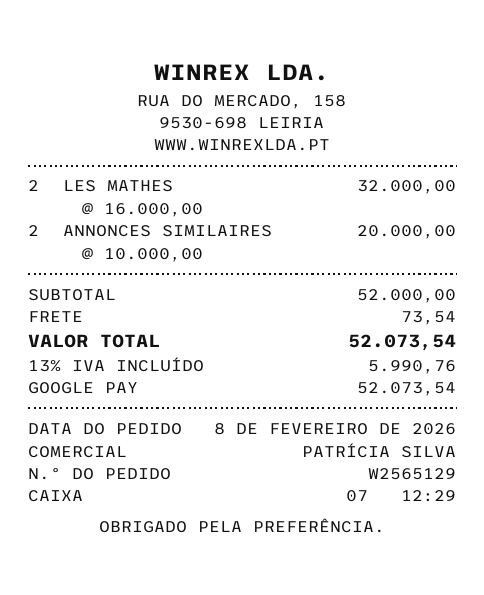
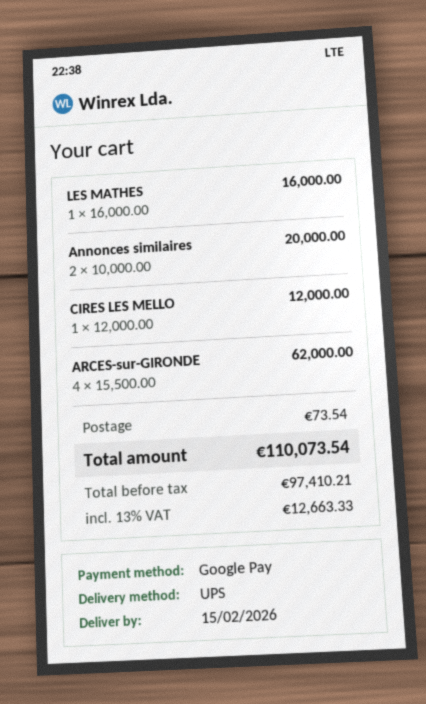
LES MATHES: 2 x 16000.00 = 32000.00 -> 1 x 16000.00 = 16000.00
CIRES LES MELLO: none -> 1 x 12000.00 = 12000.00
ARCES-sur-GIRONDE: none -> 4 x 15500.00 = 62000.00
tax: 13% = 5990.76 -> 13% = 12663.33
total: 52073.54 -> 110073.54

